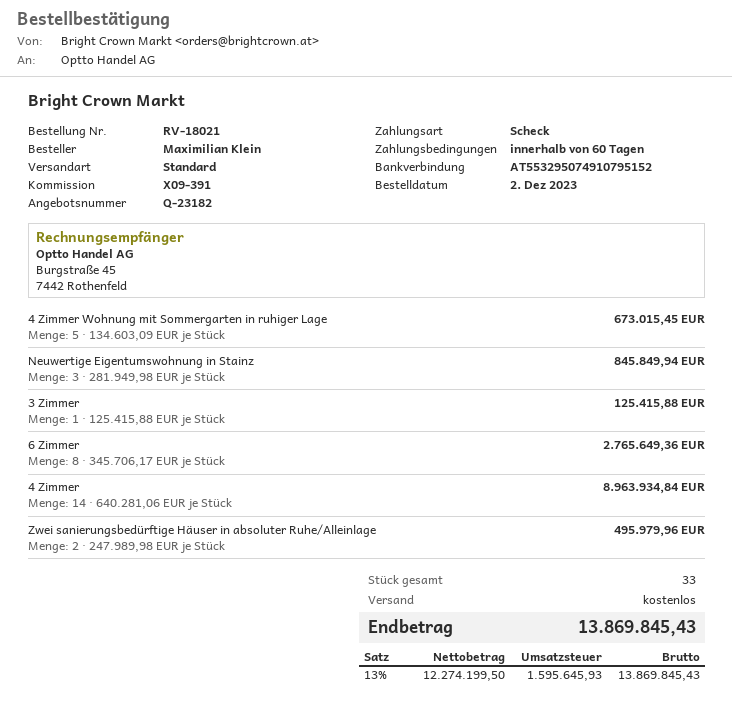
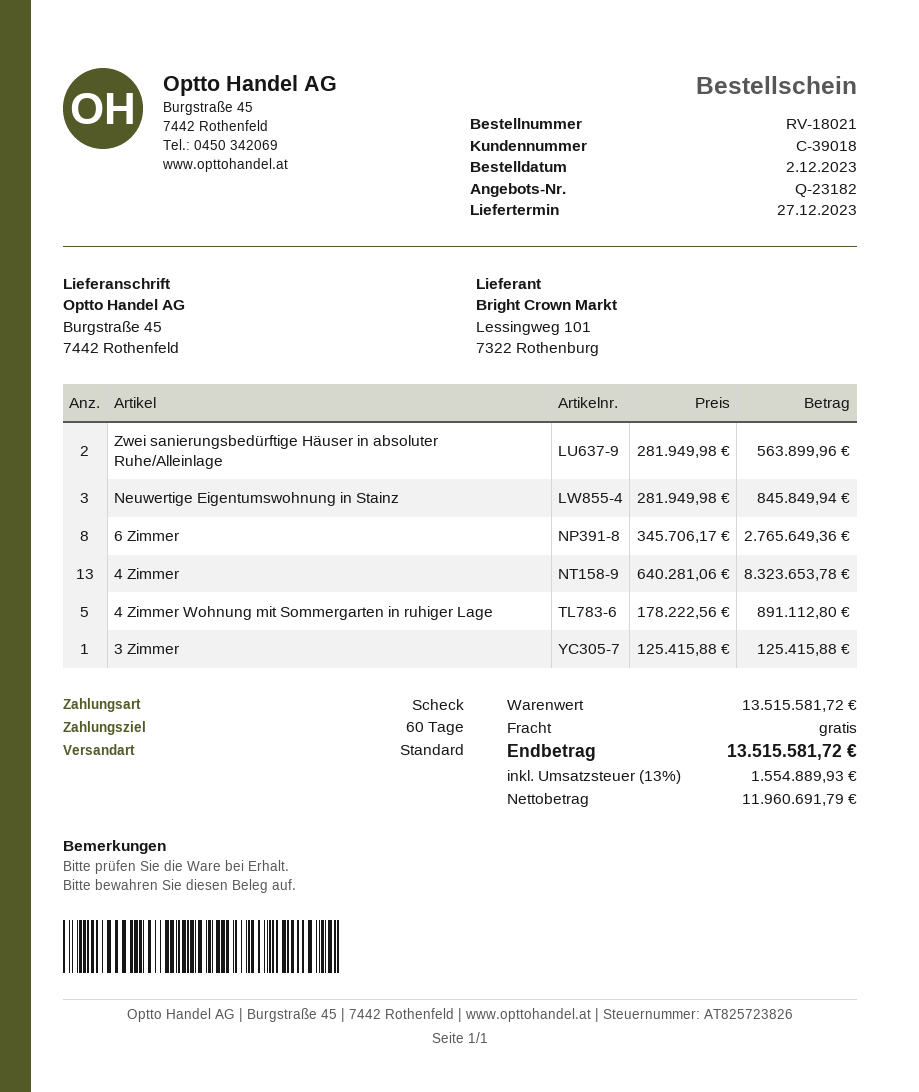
4 Zimmer Wohnung mit Sommergarten in ruhiger Lage: 5 x 134603.09 = 673015.45 -> 5 x 178222.56 = 891112.80
4 Zimmer: 14 x 640281.06 = 8963934.84 -> 13 x 640281.06 = 8323653.78
Zwei sanierungsbedürftige Häuser in absoluter Ruhe/Alleinlage: 2 x 247989.98 = 495979.96 -> 2 x 281949.98 = 563899.96
net: 12274199.50 -> 11960691.79
tax: 13% = 1595645.93 -> 13% = 1554889.93
total: 13869845.43 -> 13515581.72

